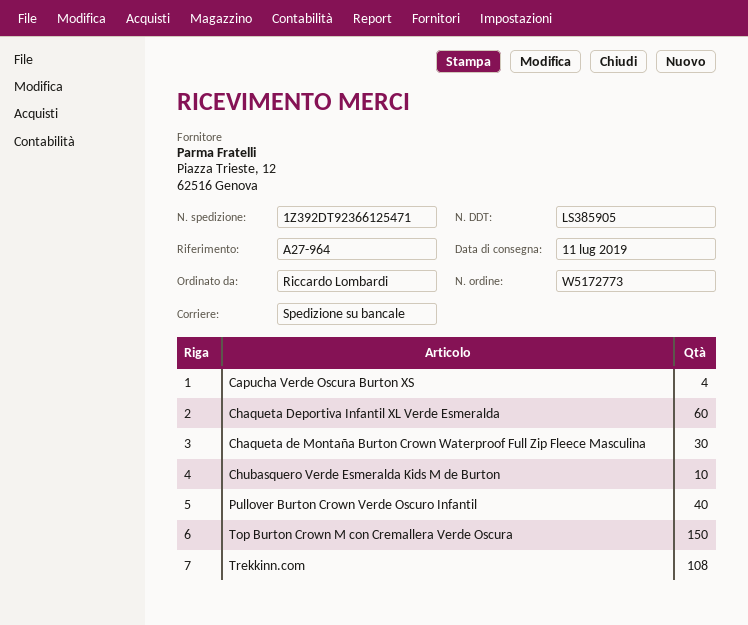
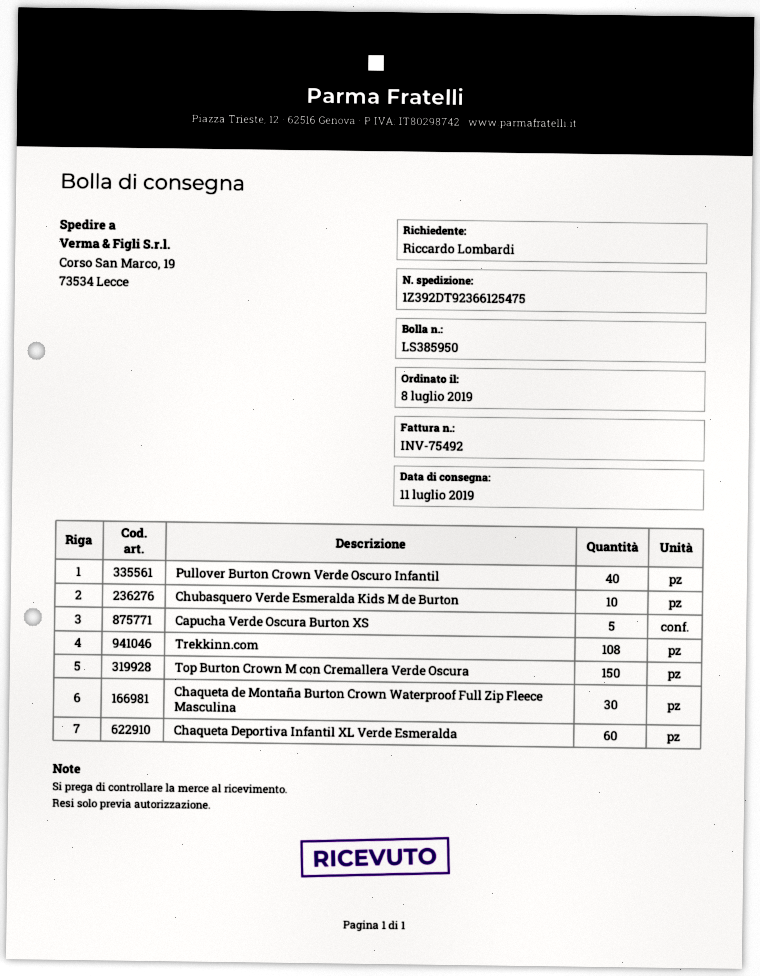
delivery note number: LS385905 -> LS385950
tracking number: 1Z392DT92366125471 -> 1Z392DT92366125475
Capucha Verde Oscura Burton XS: 4 -> 5

